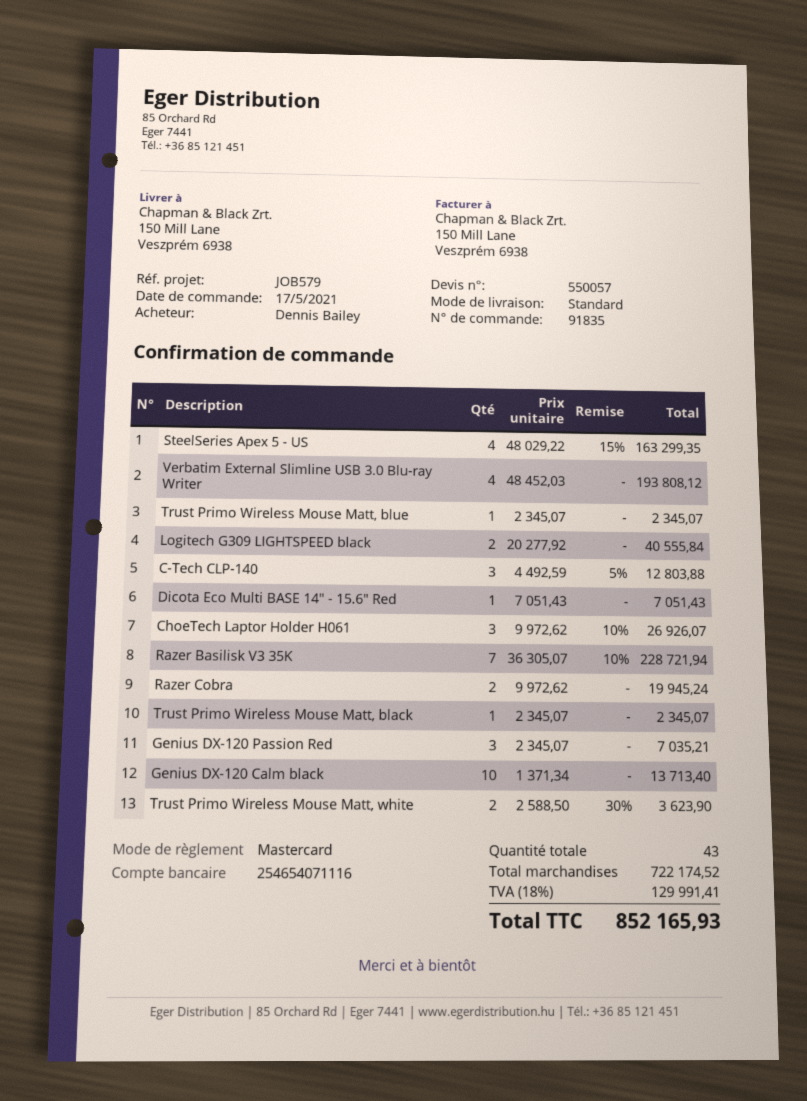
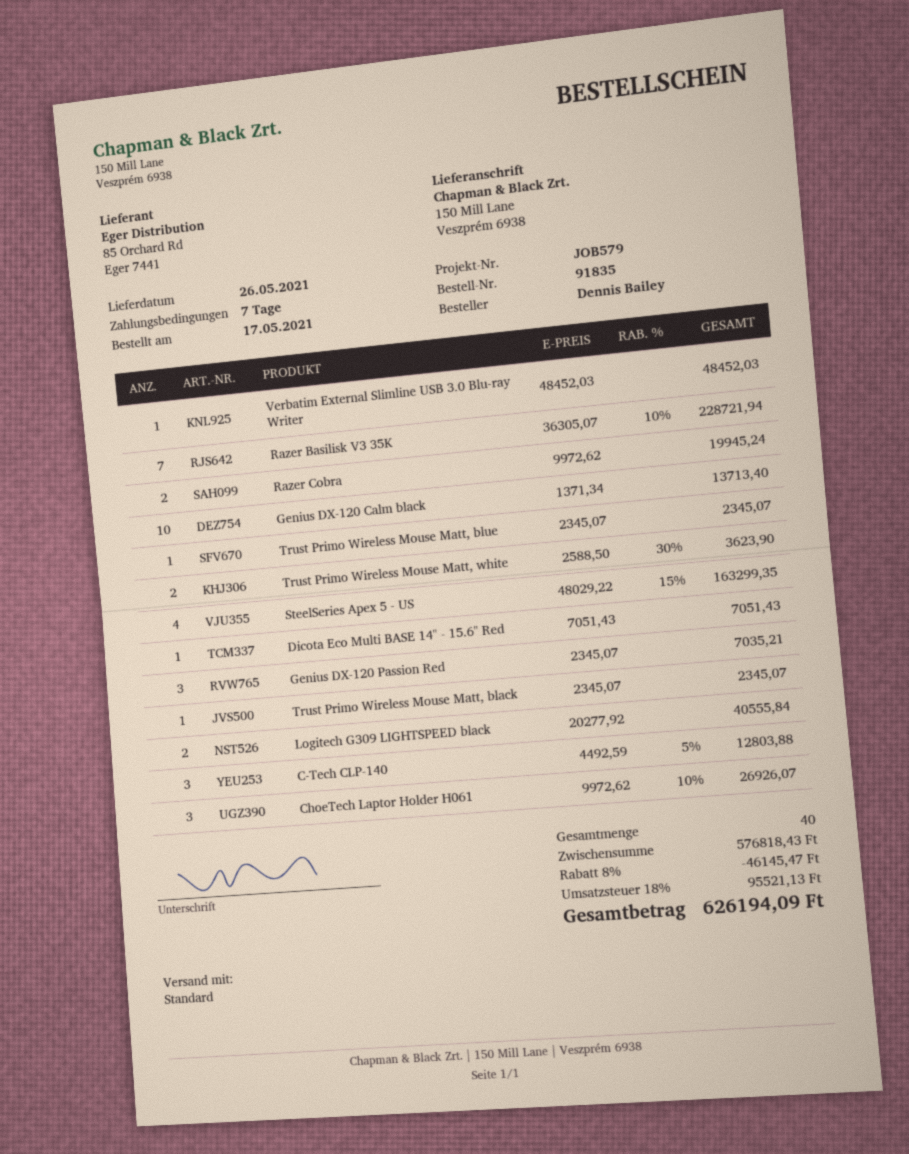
Verbatim External Slimline USB 3.0 Blu-ray Writer: 4 x 48452.03 = 193808.12 -> 1 x 48452.03 = 48452.03
total quantity: 43 -> 40
subtotal: 722174.52 -> 576818.43
discount: none -> 8% = 46145.47
tax: 18% = 129991.41 -> 18% = 95521.13
total: 852165.93 -> 626194.09

